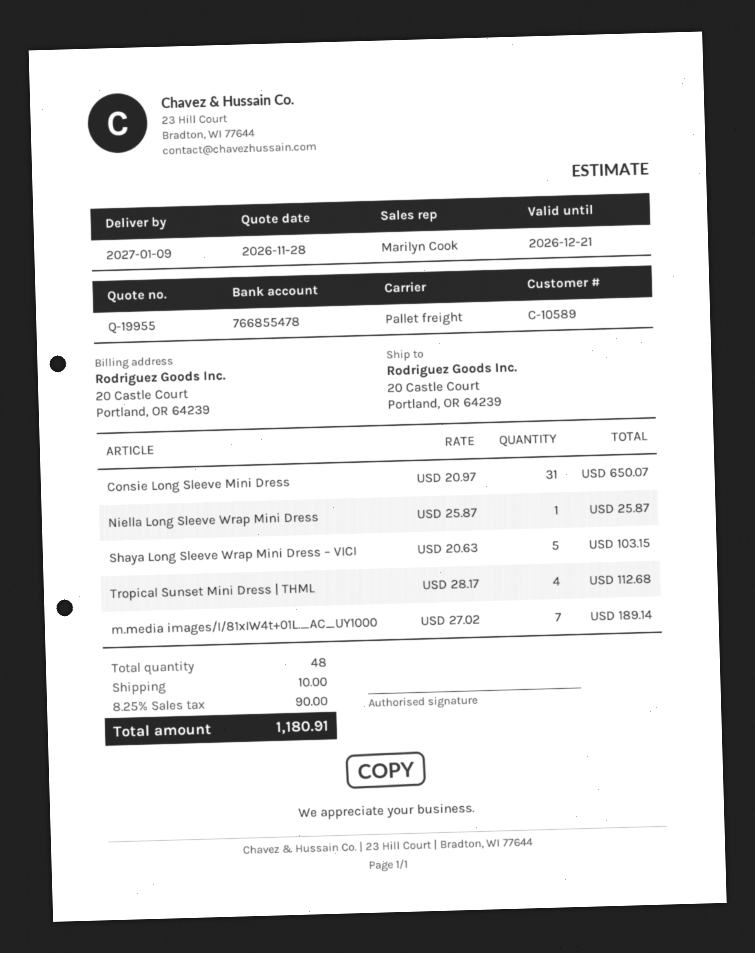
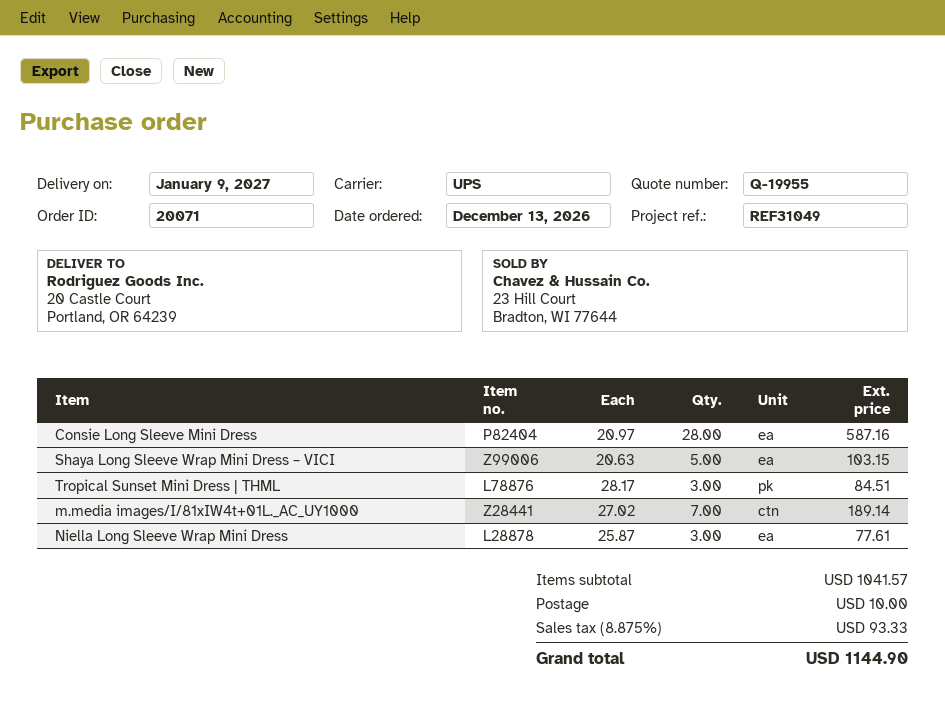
shipping method: pallet freight -> UPS
Consie Long Sleeve Mini Dress: 31 x 20.97 = 650.07 -> 28 x 20.97 = 587.16
Niella Long Sleeve Wrap Mini Dress: 1 x 25.87 = 25.87 -> 3 x 25.87 = 77.61
Tropical Sunset Mini Dress | THML: 4 x 28.17 = 112.68 -> 3 x 28.17 = 84.51
tax: 8.25% = 90.00 -> 8.875% = 93.33
total: 1180.91 -> 1144.90

